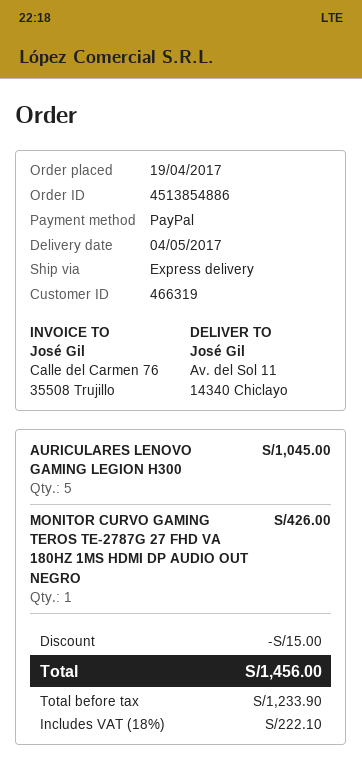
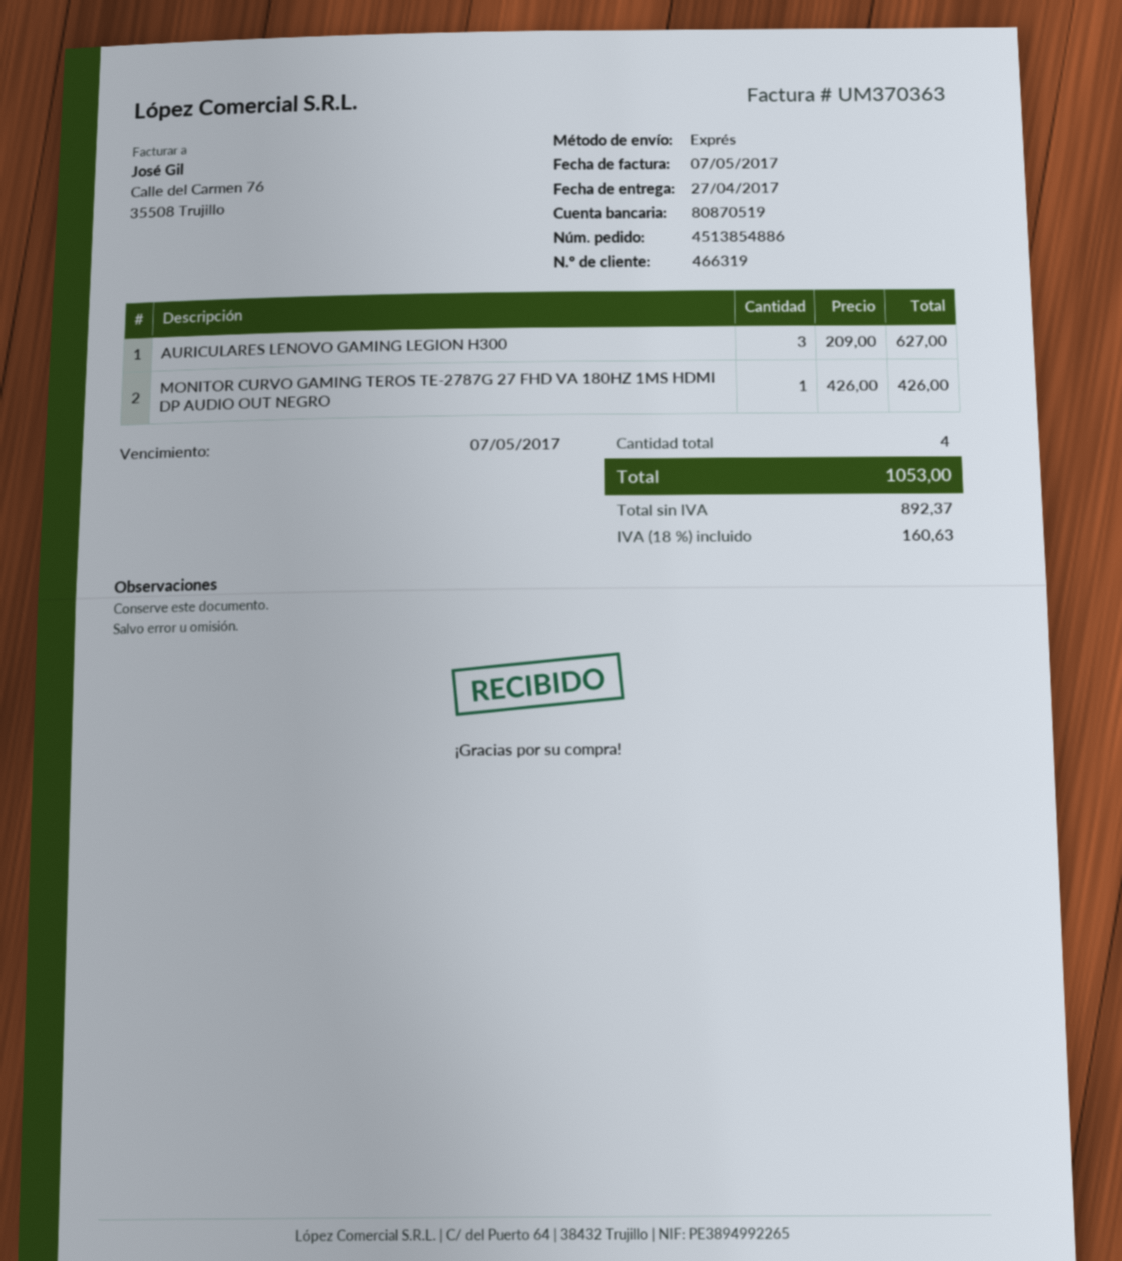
delivery date: 2017-05-04 -> 2017-04-27
AURICULARES LENOVO GAMING LEGION H300: 5 for 1045.00 -> 3 for 627.00
discount: 15.00 -> none
net: 1233.90 -> 892.37
tax: 18% = 222.10 -> 18% = 160.63
total: 1456.00 -> 1053.00

